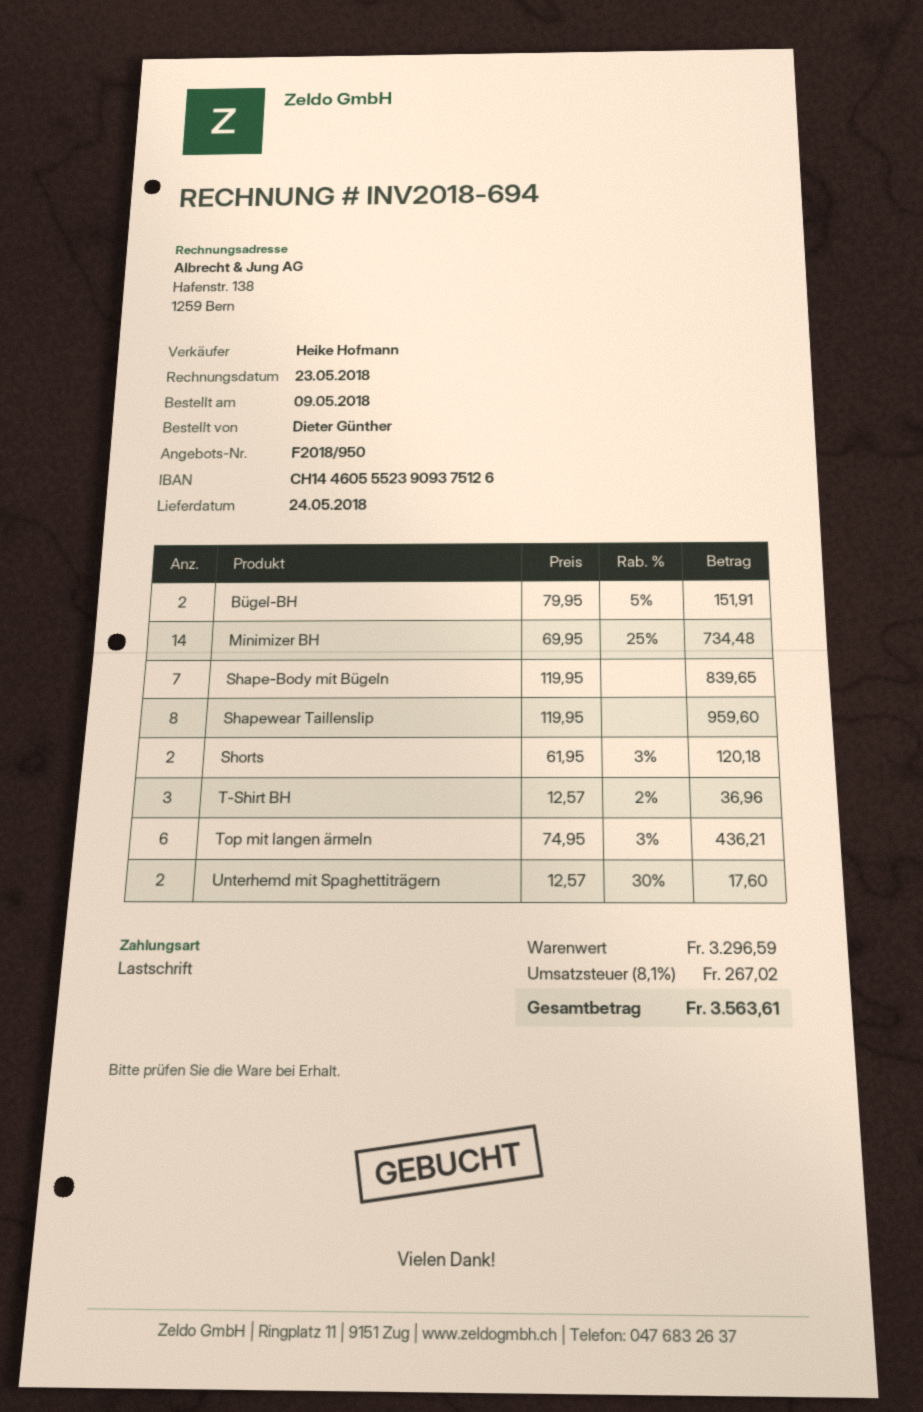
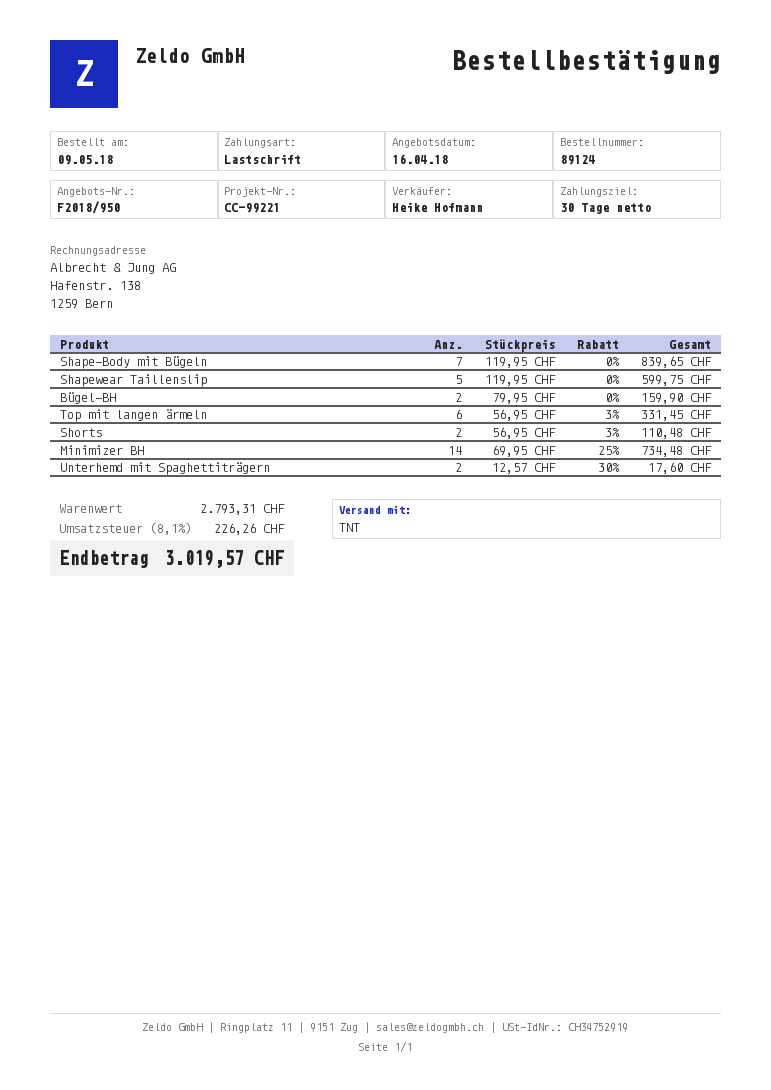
Bügel-BH: 2 x 79.95 - 5% = 151.91 -> 2 x 79.95 = 159.90
Shapewear Taillenslip: 8 x 119.95 = 959.60 -> 5 x 119.95 = 599.75
Shorts: 2 x 61.95 - 3% = 120.18 -> 2 x 56.95 - 3% = 110.48
T-Shirt BH: 3 x 12.57 - 2% = 36.96 -> none
Top mit langen ärmeln: 6 x 74.95 - 3% = 436.21 -> 6 x 56.95 - 3% = 331.45
subtotal: 3296.59 -> 2793.31
tax: 8.1% = 267.02 -> 8.1% = 226.26
total: 3563.61 -> 3019.57

